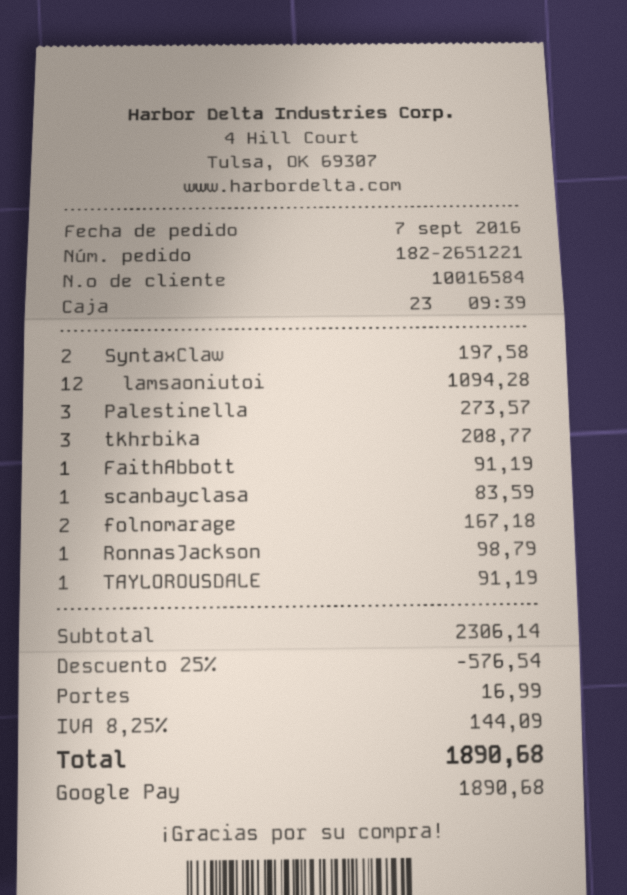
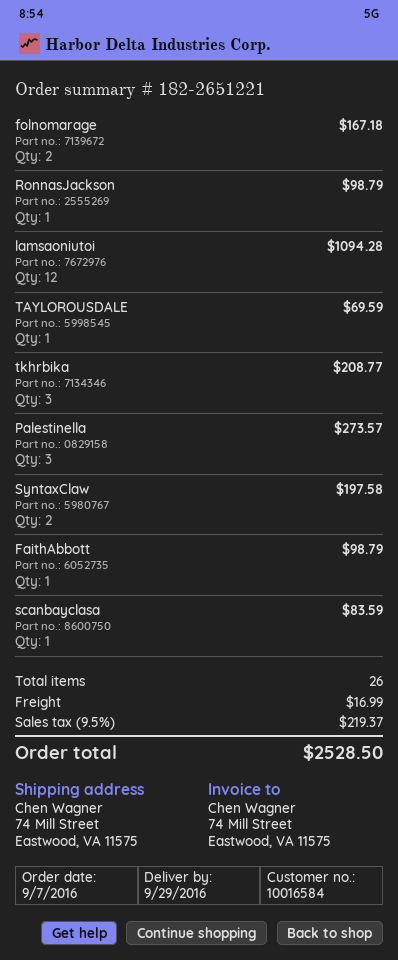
FaithAbbott: 1 for 91.19 -> 1 for 98.79
TAYLOROUSDALE: 1 for 91.19 -> 1 for 69.59
discount: 25% = 576.54 -> none
tax: 8.25% = 144.09 -> 9.5% = 219.37
total: 1890.68 -> 2528.50

